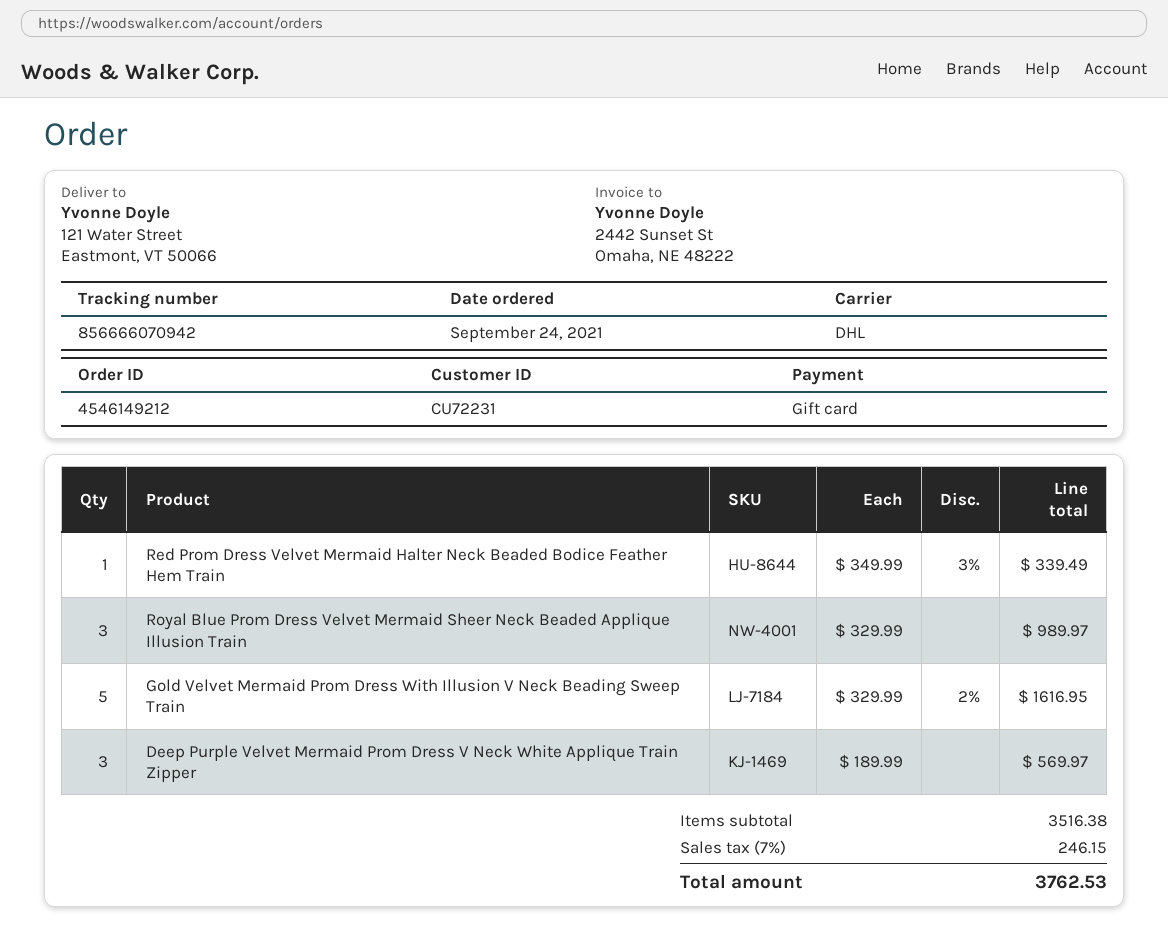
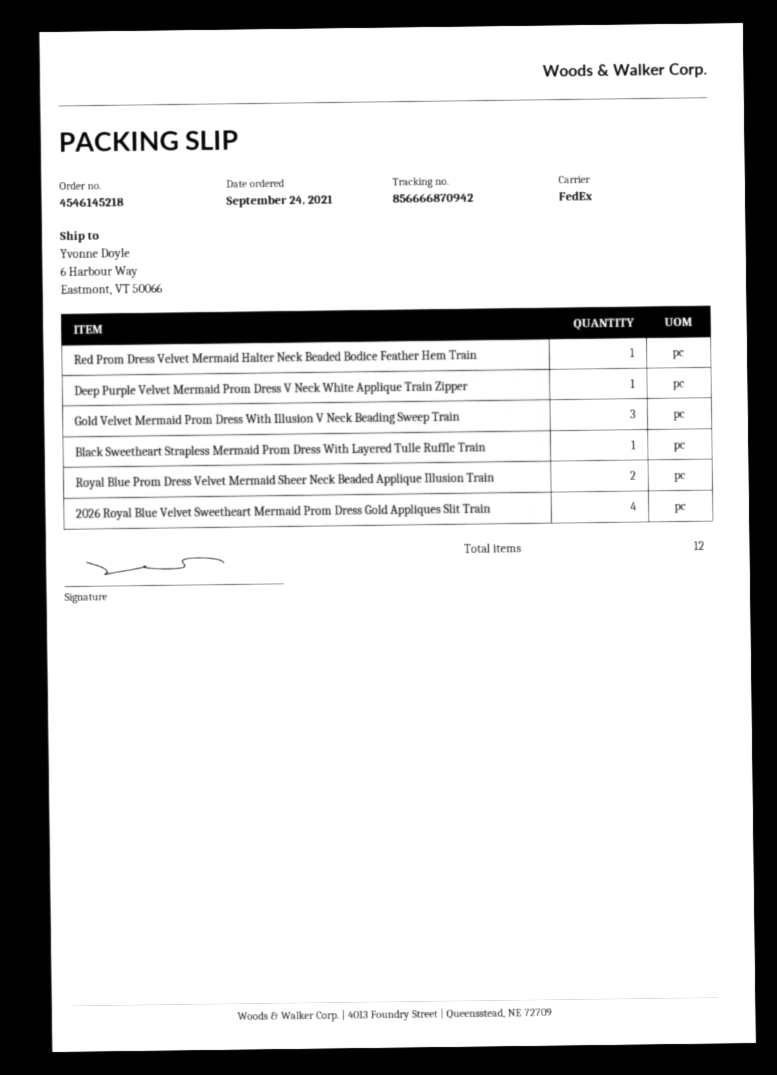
order number: 4546149212 -> 4546145218
shipping method: DHL -> FedEx
tracking number: 856666070942 -> 856666870942
ship to: 121 Water Street, Eastmont, VT 50066 -> 6 Harbour Way, Eastmont, VT 50066
Royal Blue Prom Dress Velvet Mermaid Sheer Neck Beaded Applique Illusion Train: 3 -> 2
Gold Velvet Mermaid Prom Dress With Illusion V Neck Beading Sweep Train: 5 -> 3
Deep Purple Velvet Mermaid Prom Dress V Neck White Applique Train Zipper: 3 -> 1
Black Sweetheart Strapless Mermaid Prom Dress With Layered Tulle Ruffle Train: none -> 1
2026 Royal Blue Velvet Sweetheart Mermaid Prom Dress Gold Appliques Slit Train: none -> 4

